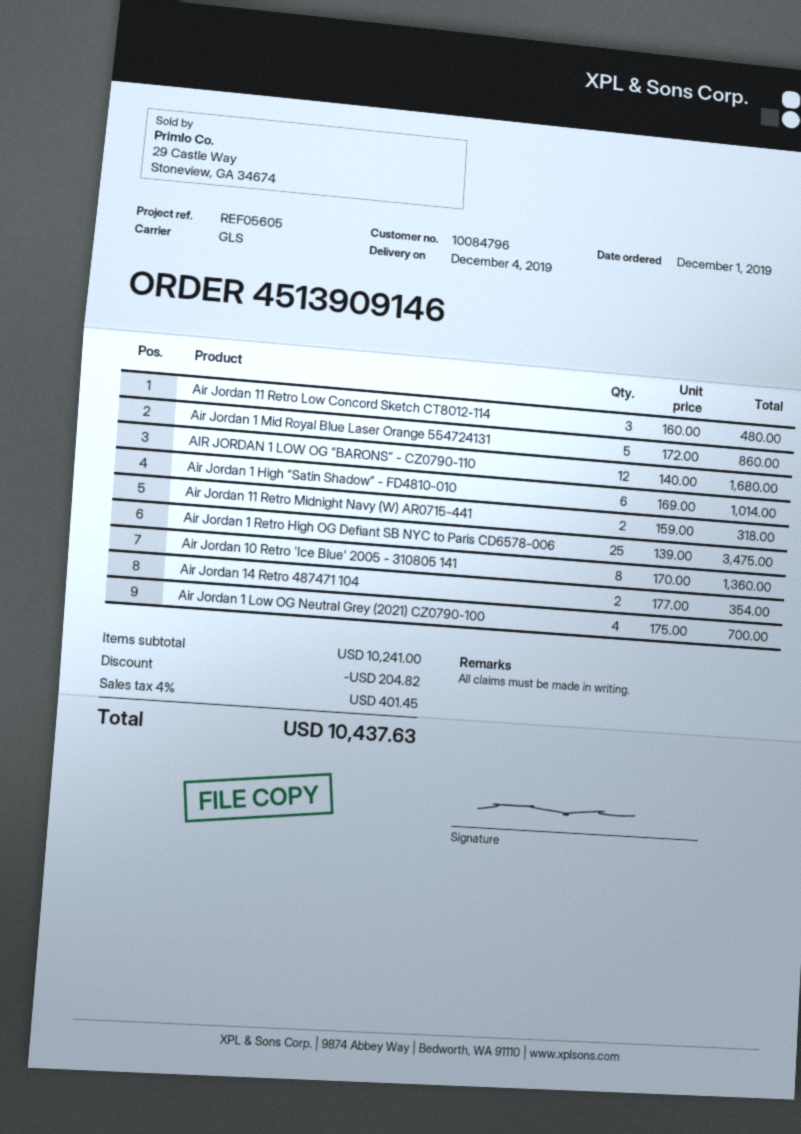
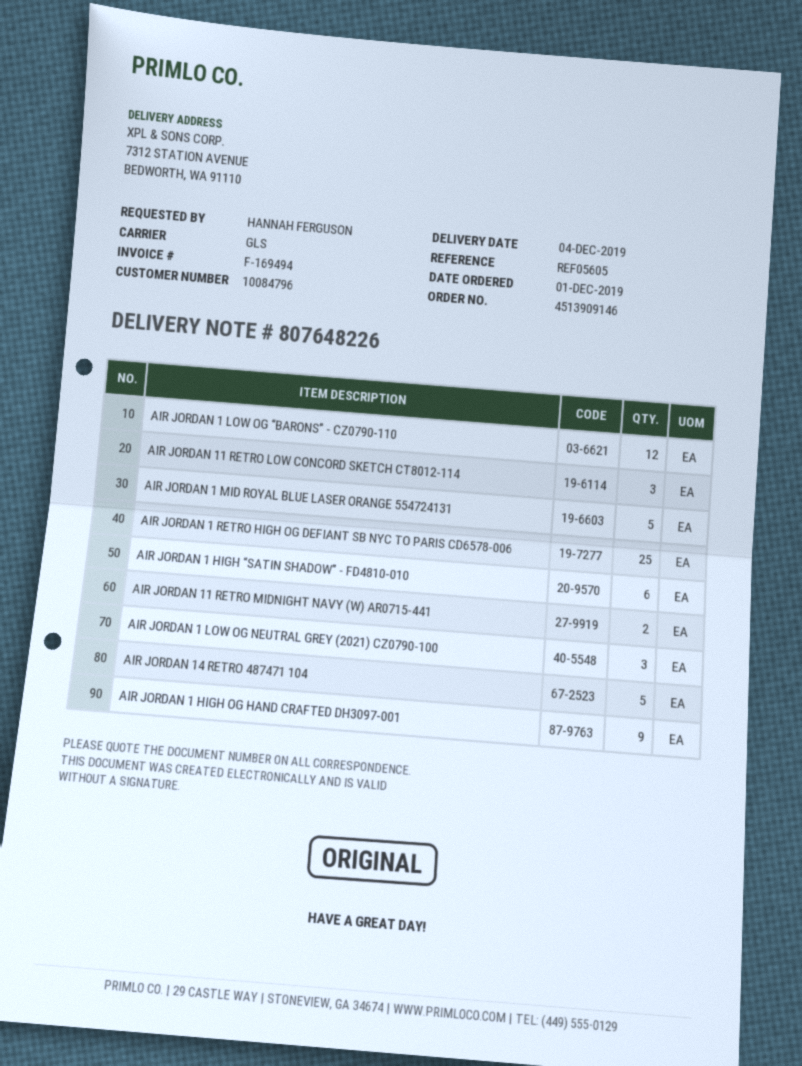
Air Jordan 10 Retro 'Ice Blue' 2005 - 310805 141: 8 -> none
Air Jordan 14 Retro 487471 104: 2 -> 5
Air Jordan 1 Low OG Neutral Grey (2021) CZ0790-100: 4 -> 3
AIR JORDAN 1 HIGH OG HAND CRAFTED DH3097-001: none -> 9

